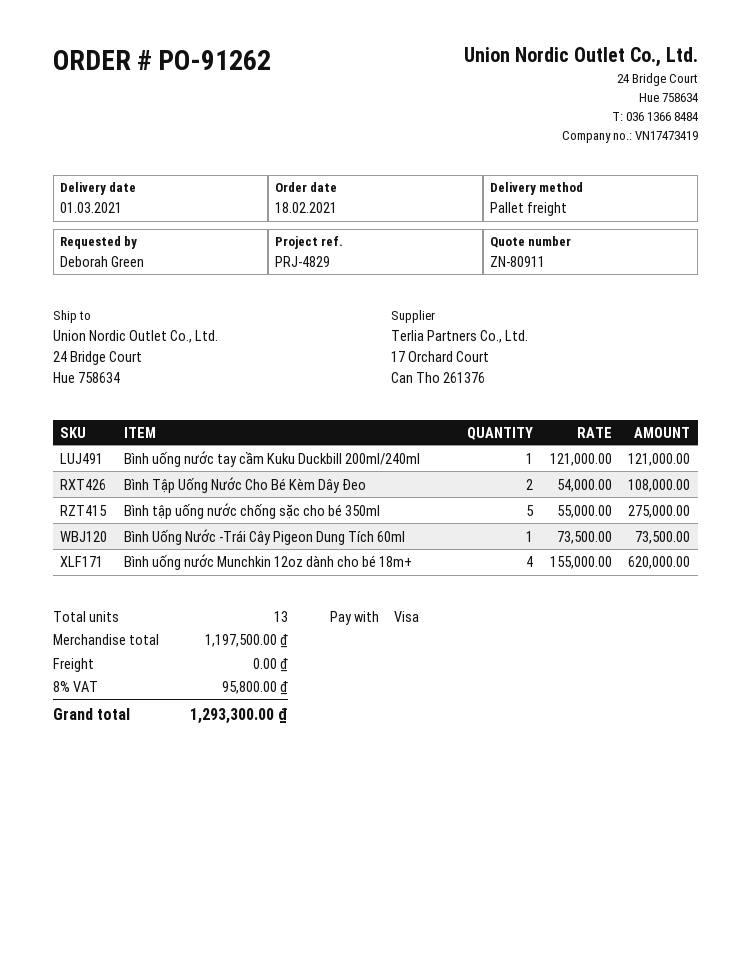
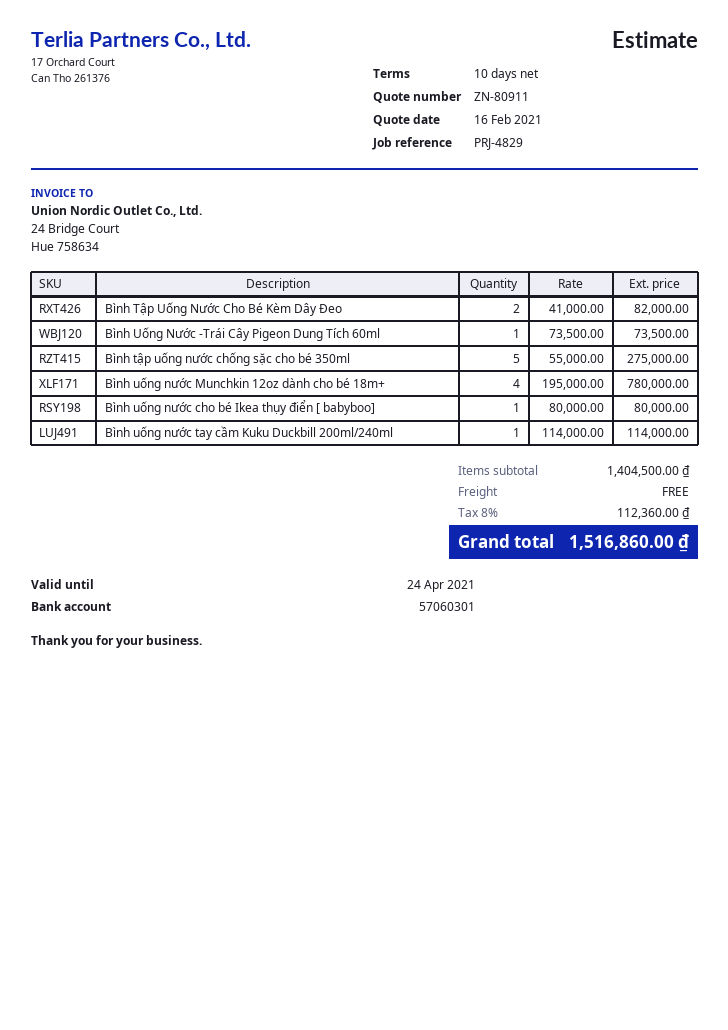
Bình uống nước tay cầm Kuku Duckbill 200ml/240ml: 1 x 121000.00 = 121000.00 -> 1 x 114000.00 = 114000.00
Bình Tập Uống Nước Cho Bé Kèm Dây Đeo: 2 x 54000.00 = 108000.00 -> 2 x 41000.00 = 82000.00
Bình uống nước Munchkin 12oz dành cho bé 18m+: 4 x 155000.00 = 620000.00 -> 4 x 195000.00 = 780000.00
Bình uống nước cho bé Ikea thụy điển [ babyboo]: none -> 1 x 80000.00 = 80000.00
subtotal: 1197500.00 -> 1404500.00
tax: 8% = 95800.00 -> 8% = 112360.00
total: 1293300.00 -> 1516860.00

